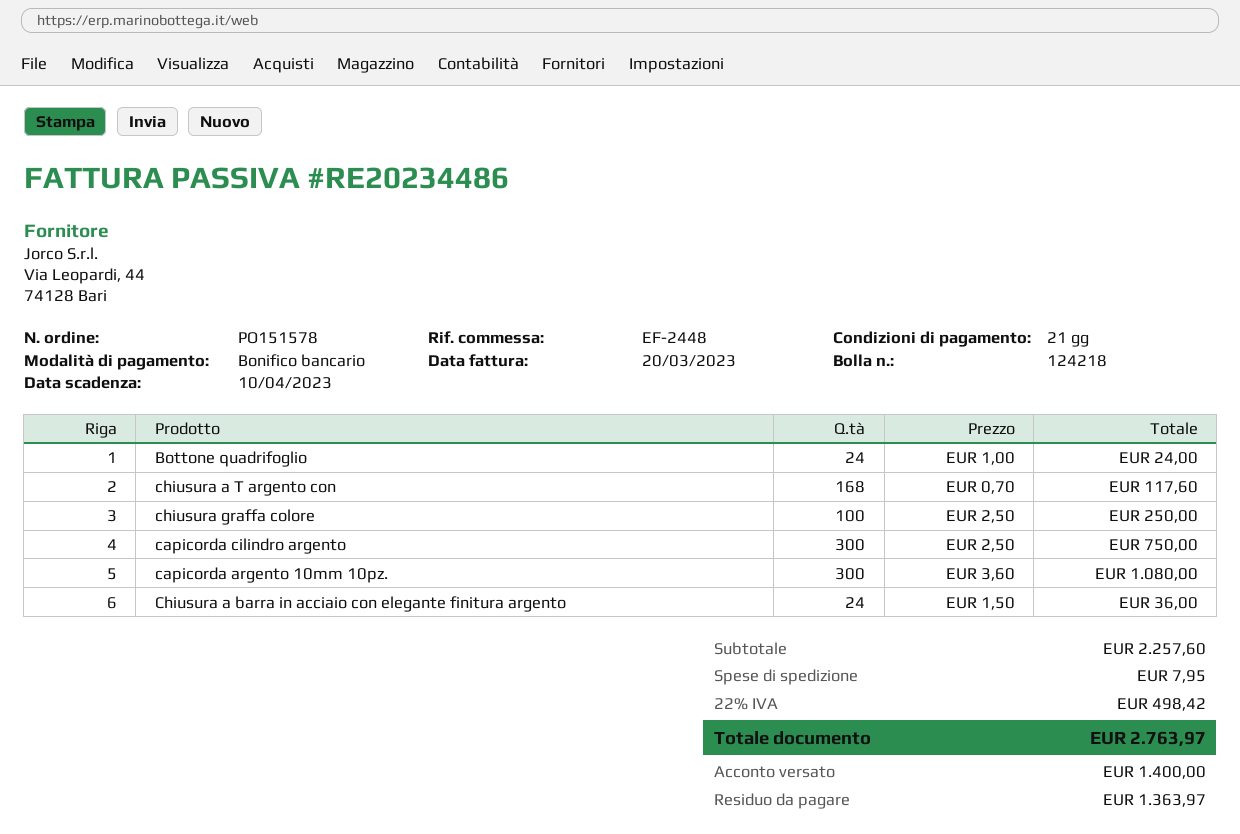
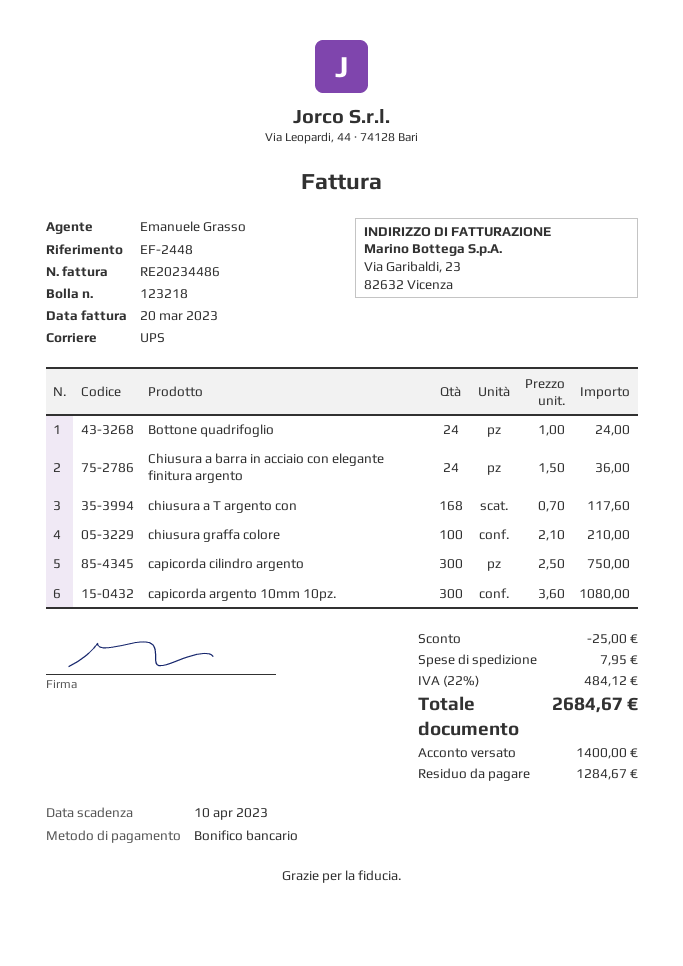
delivery note number: 124218 -> 123218
chiusura graffa colore: 100 x 2.50 = 250.00 -> 100 x 2.10 = 210.00
discount: none -> 25.00
tax: 22% = 498.42 -> 22% = 484.12
total: 2763.97 -> 2684.67
balance: 1363.97 -> 1284.67

